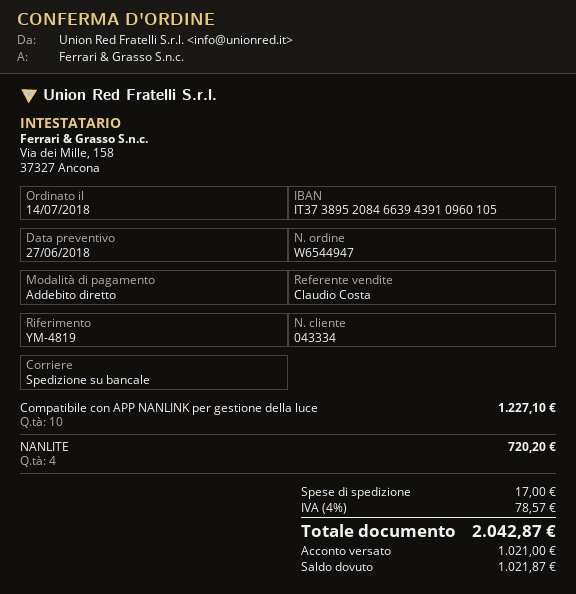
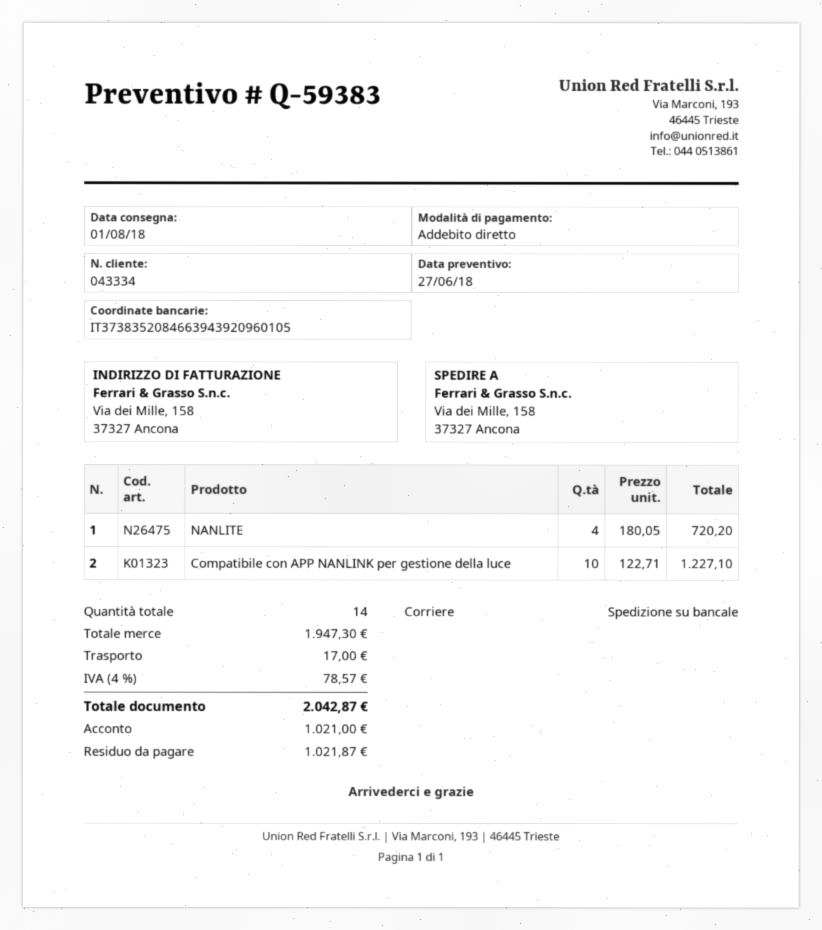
bank account: IT3738952084663943910960105 -> IT3738352084663943920960105

